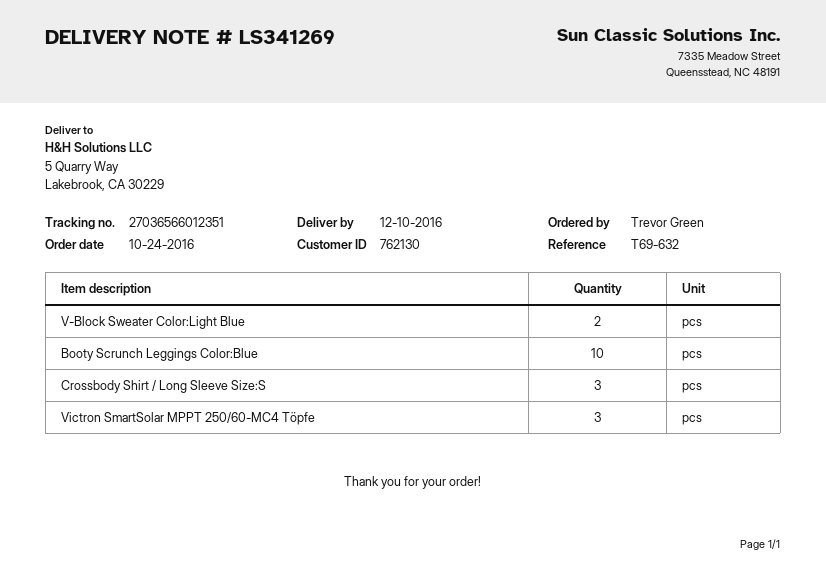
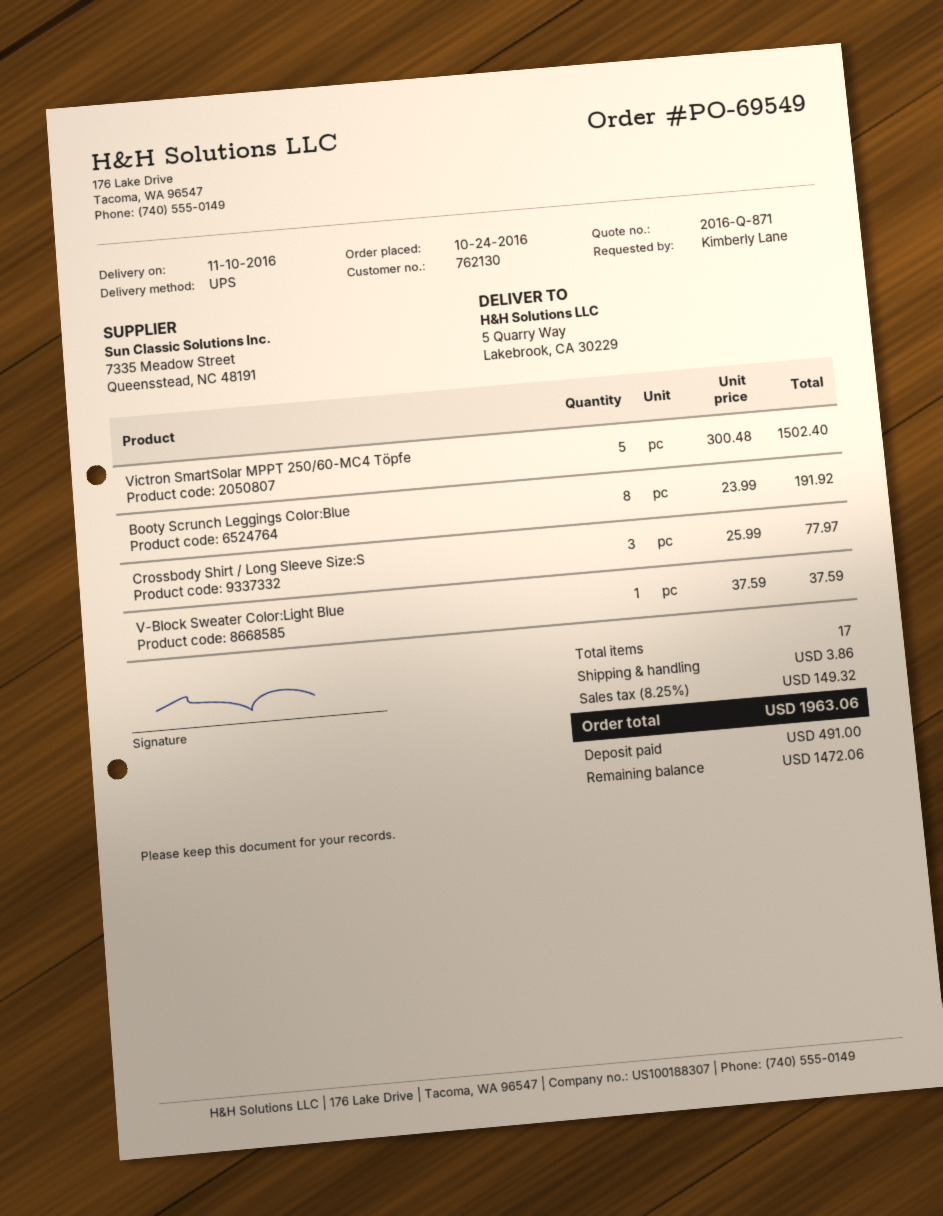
delivery date: 2016-12-10 -> 2016-11-10
ordered by: Trevor Green -> Kimberly Lane
V-Block Sweater Color:Light Blue: 2 -> 1
Booty Scrunch Leggings Color:Blue: 10 -> 8
Victron SmartSolar MPPT 250/60-MC4 Töpfe: 3 -> 5

